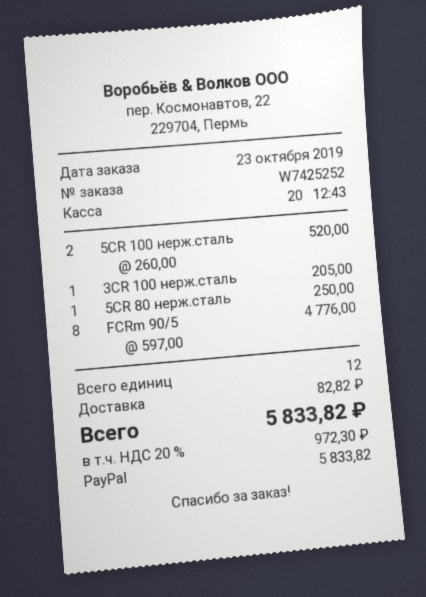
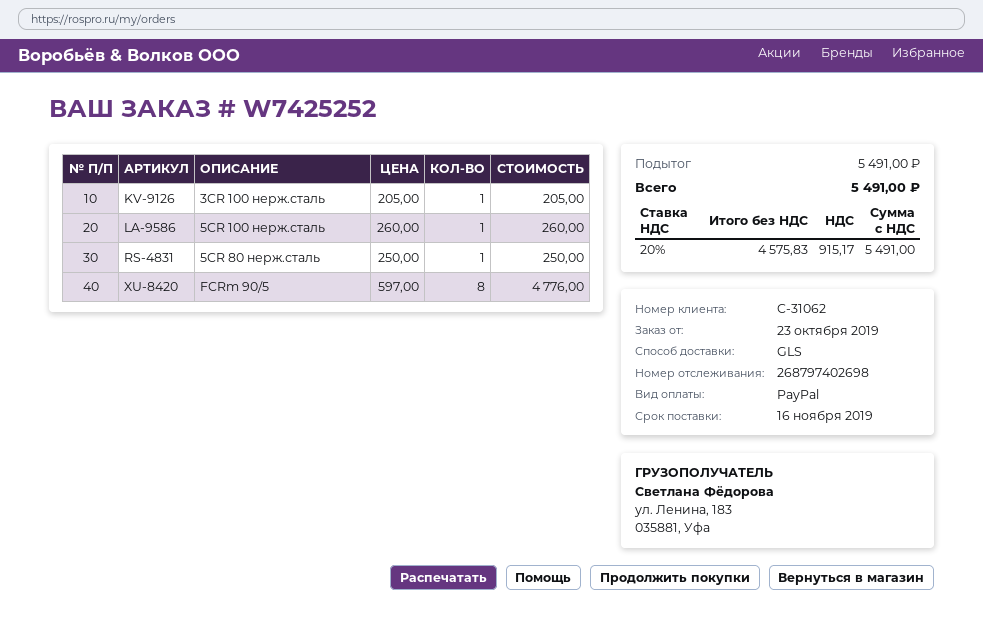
5CR 100 нерж.сталь: 2 x 260.00 = 520.00 -> 1 x 260.00 = 260.00
shipping: 82.82 -> none
tax: 20% = 972.30 -> 20% = 915.17
total: 5833.82 -> 5491.00

